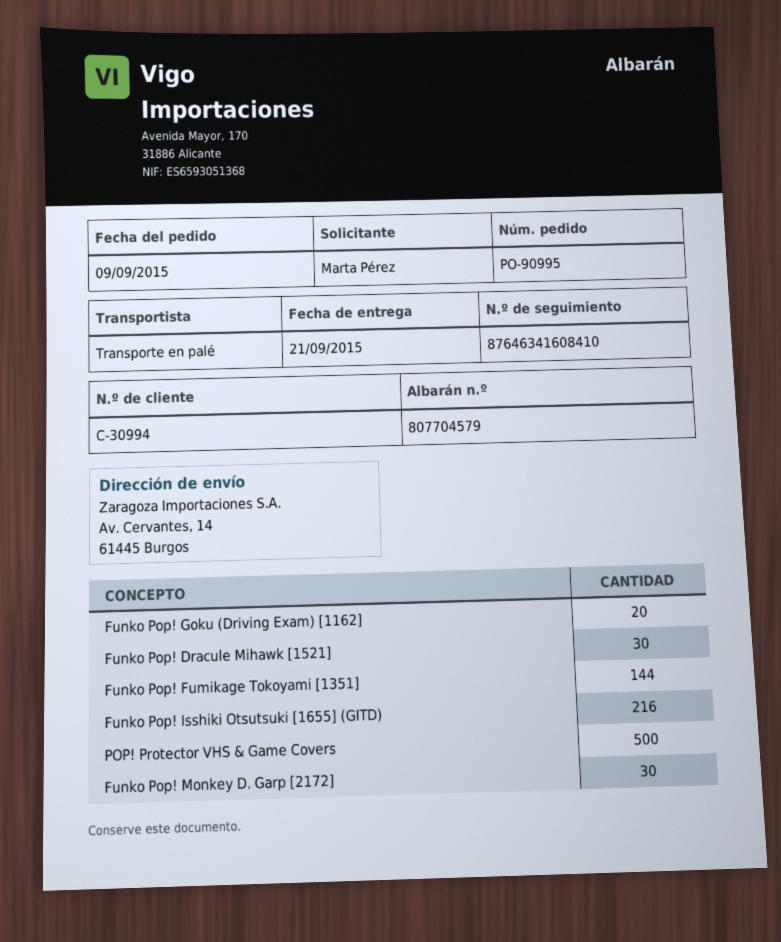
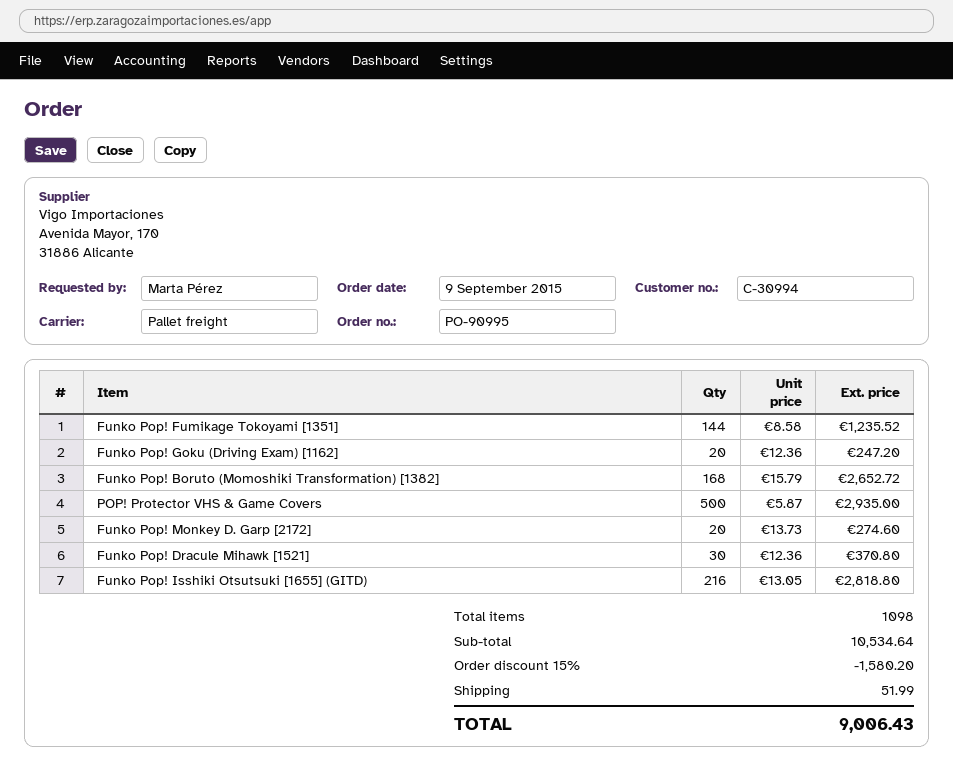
Funko Pop! Monkey D. Garp [2172]: 30 -> 20
Funko Pop! Boruto (Momoshiki Transformation) [1382]: none -> 168

